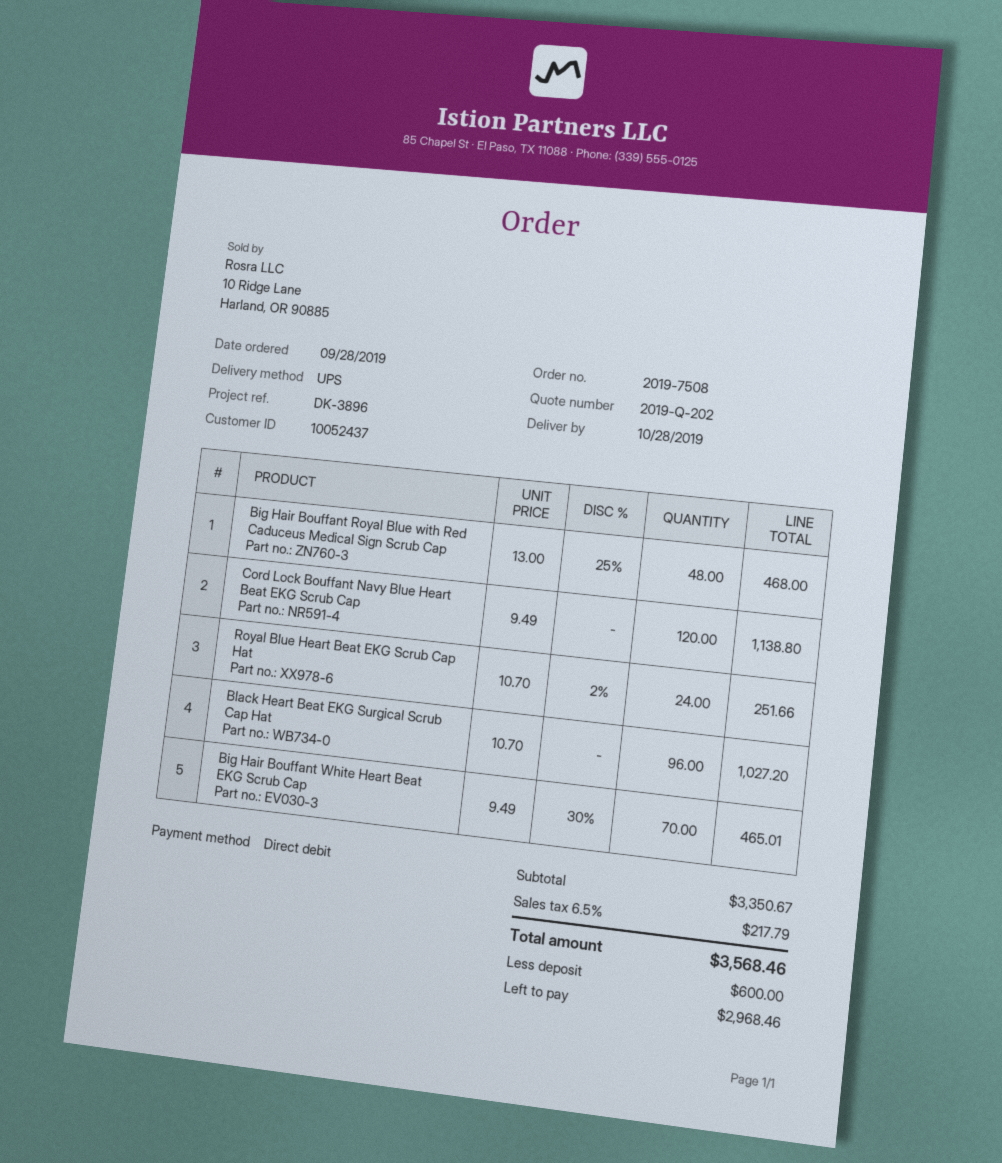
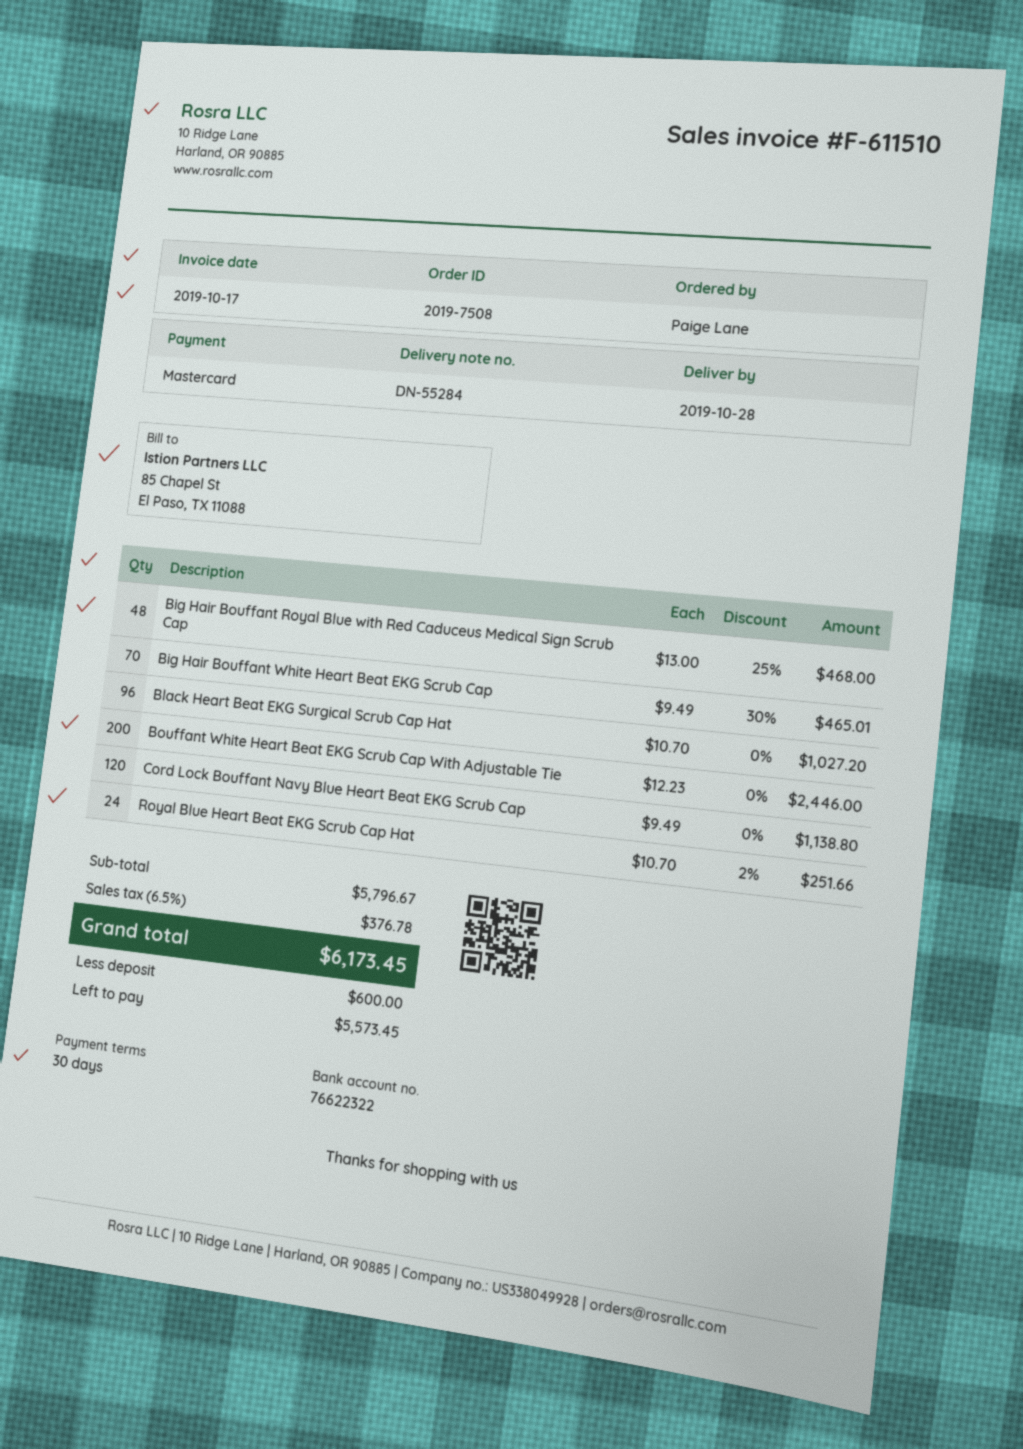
payment method: direct debit -> Mastercard
Bouffant White Heart Beat EKG Scrub Cap With Adjustable Tie: none -> 200 x 12.23 = 2446.00
subtotal: 3350.67 -> 5796.67
tax: 6.5% = 217.79 -> 6.5% = 376.78
total: 3568.46 -> 6173.45
balance: 2968.46 -> 5573.45

